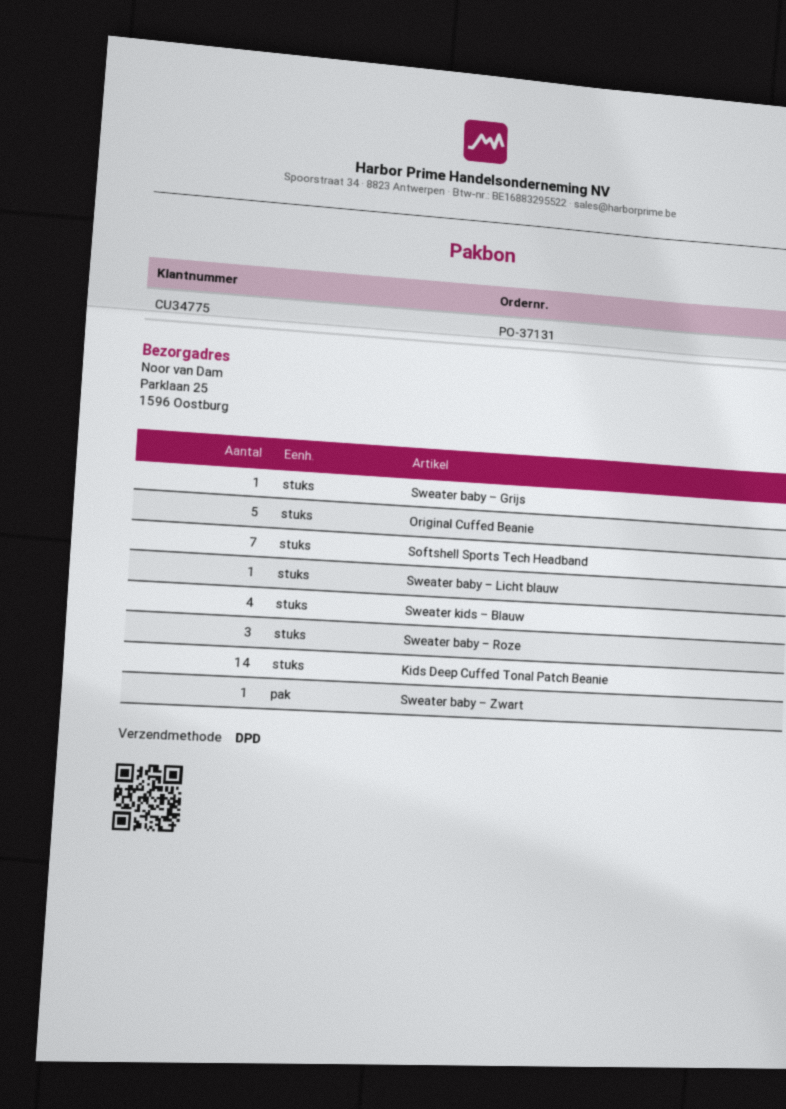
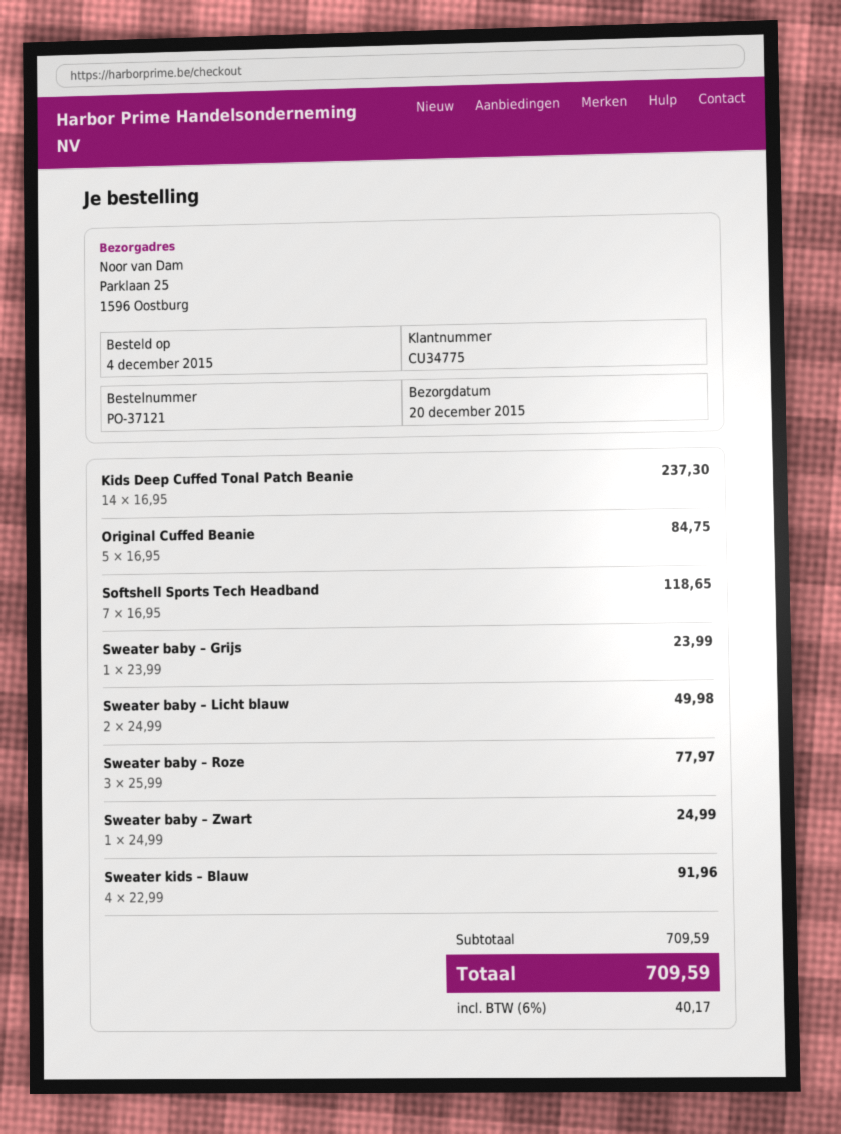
order number: PO-37131 -> PO-37121
Sweater baby – Licht blauw: 1 -> 2

